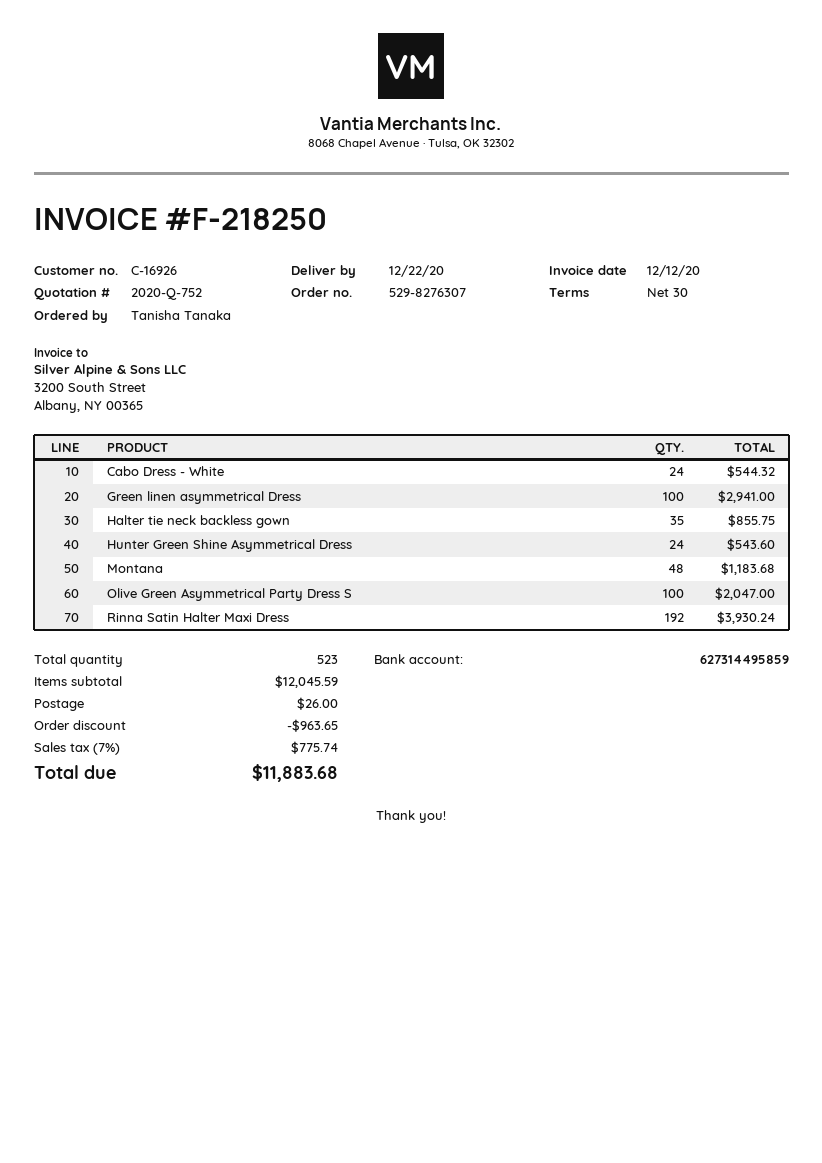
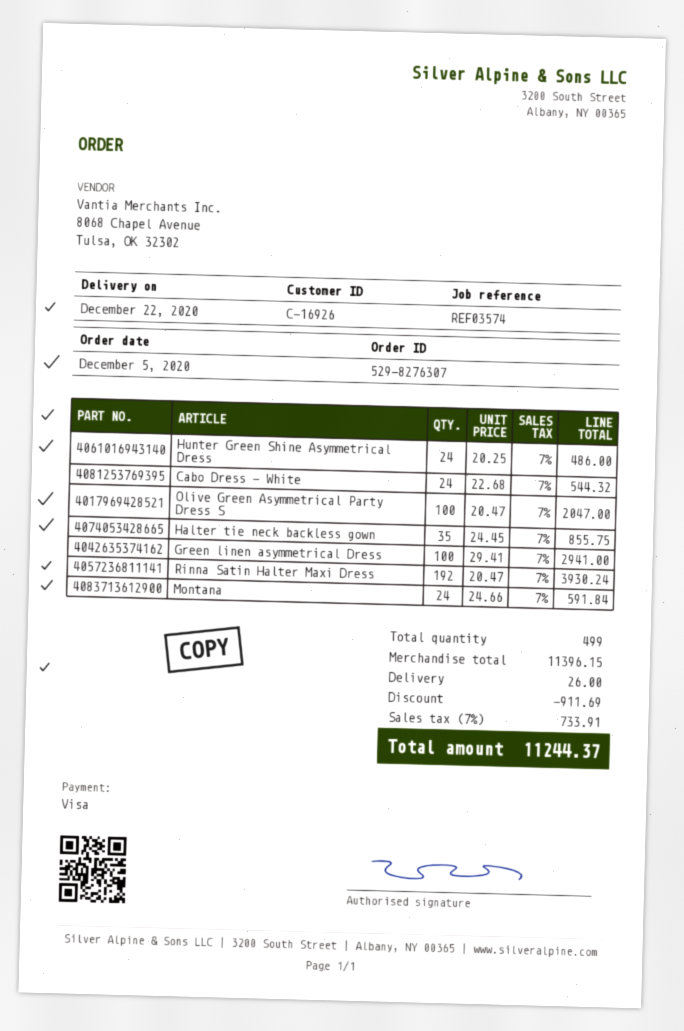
Hunter Green Shine Asymmetrical Dress: 24 for 543.60 -> 24 for 486.00
Montana: 48 for 1183.68 -> 24 for 591.84
total quantity: 523 -> 499
subtotal: 12045.59 -> 11396.15
discount: 963.65 -> 911.69
tax: 7% = 775.74 -> 7% = 733.91
total: 11883.68 -> 11244.37

